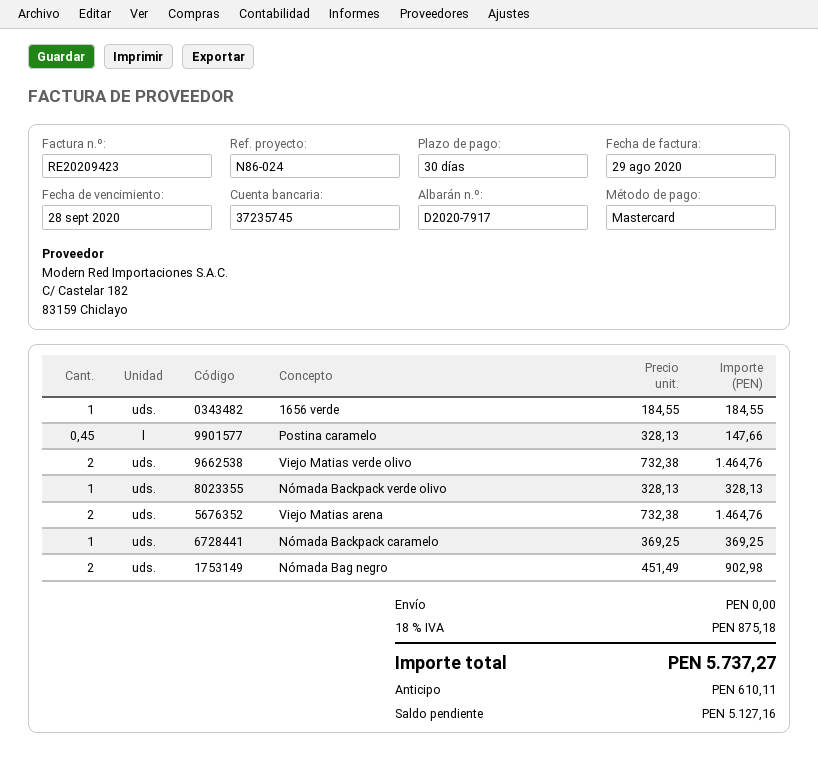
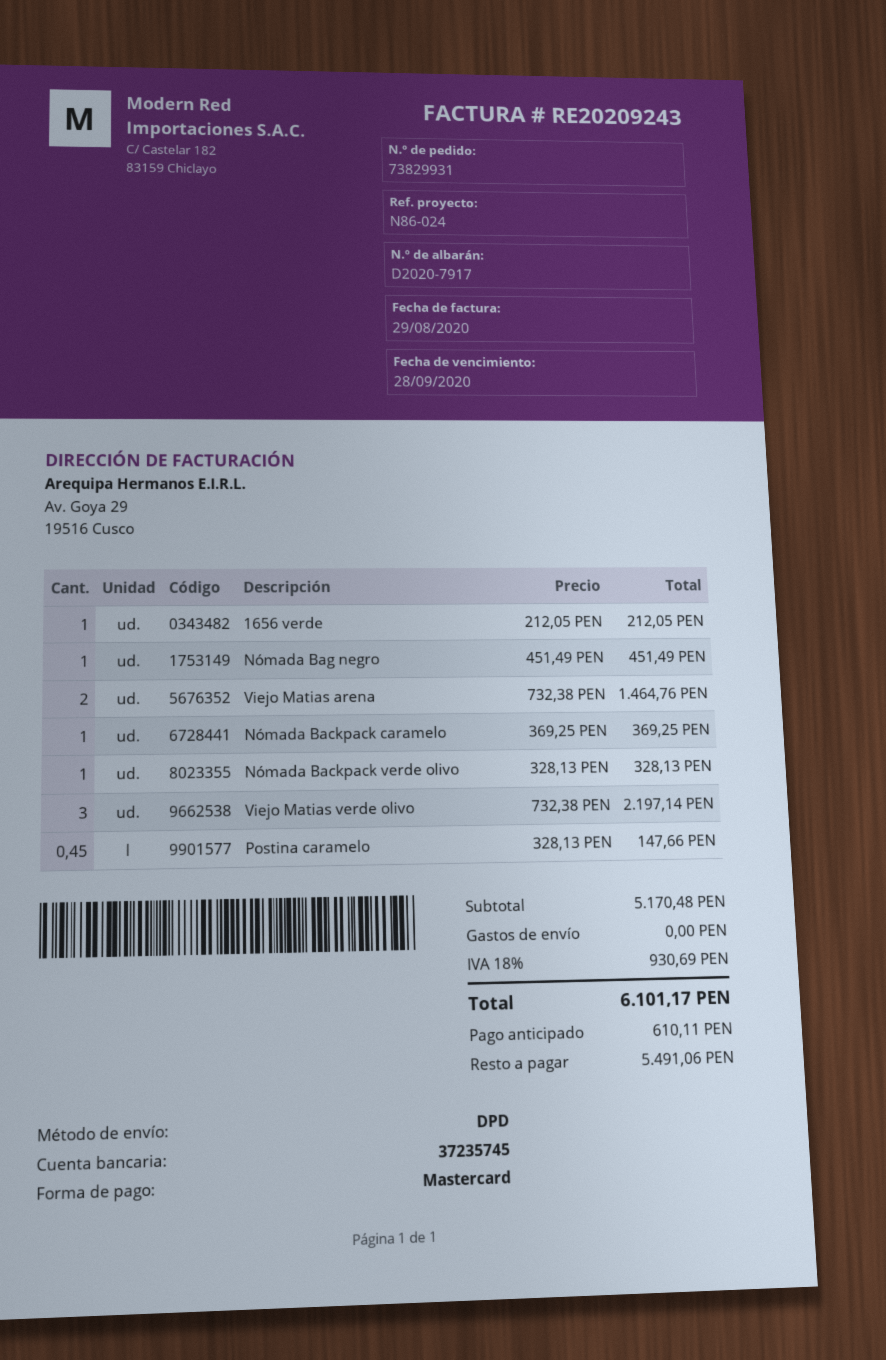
invoice number: RE20209423 -> RE20209243
1656 verde: 1 x 184.55 = 184.55 -> 1 x 212.05 = 212.05
Viejo Matias verde olivo: 2 x 732.38 = 1464.76 -> 3 x 732.38 = 2197.14
Nómada Bag negro: 2 x 451.49 = 902.98 -> 1 x 451.49 = 451.49
tax: 18% = 875.18 -> 18% = 930.69
total: 5737.27 -> 6101.17
balance: 5127.16 -> 5491.06

